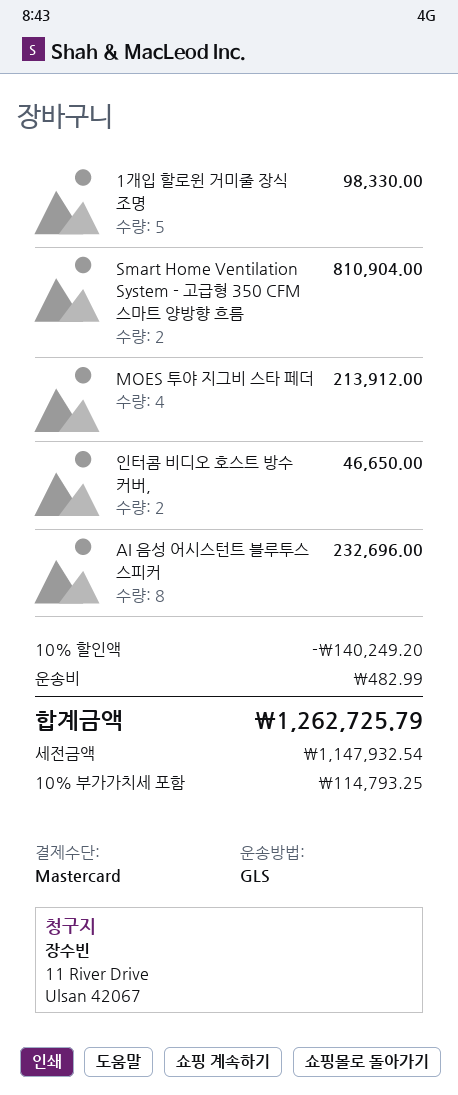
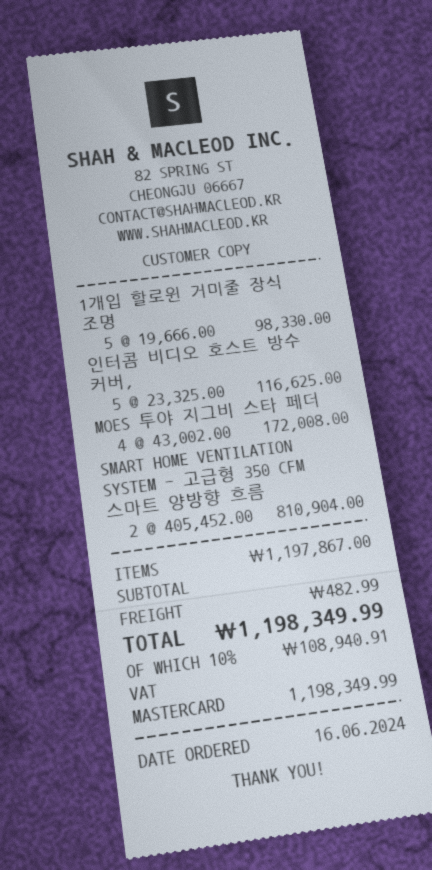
MOES 투야 지그비 스타 페더: 4 for 213912.00 -> 4 for 172008.00
인터콤 비디오 호스트 방수 커버,: 2 for 46650.00 -> 5 for 116625.00
AI 음성 어시스턴트 블루투스 스피커: 8 for 232696.00 -> none
discount: 10% = 140249.20 -> none
tax: 10% = 114793.25 -> 10% = 108940.91
total: 1262725.79 -> 1198349.99

